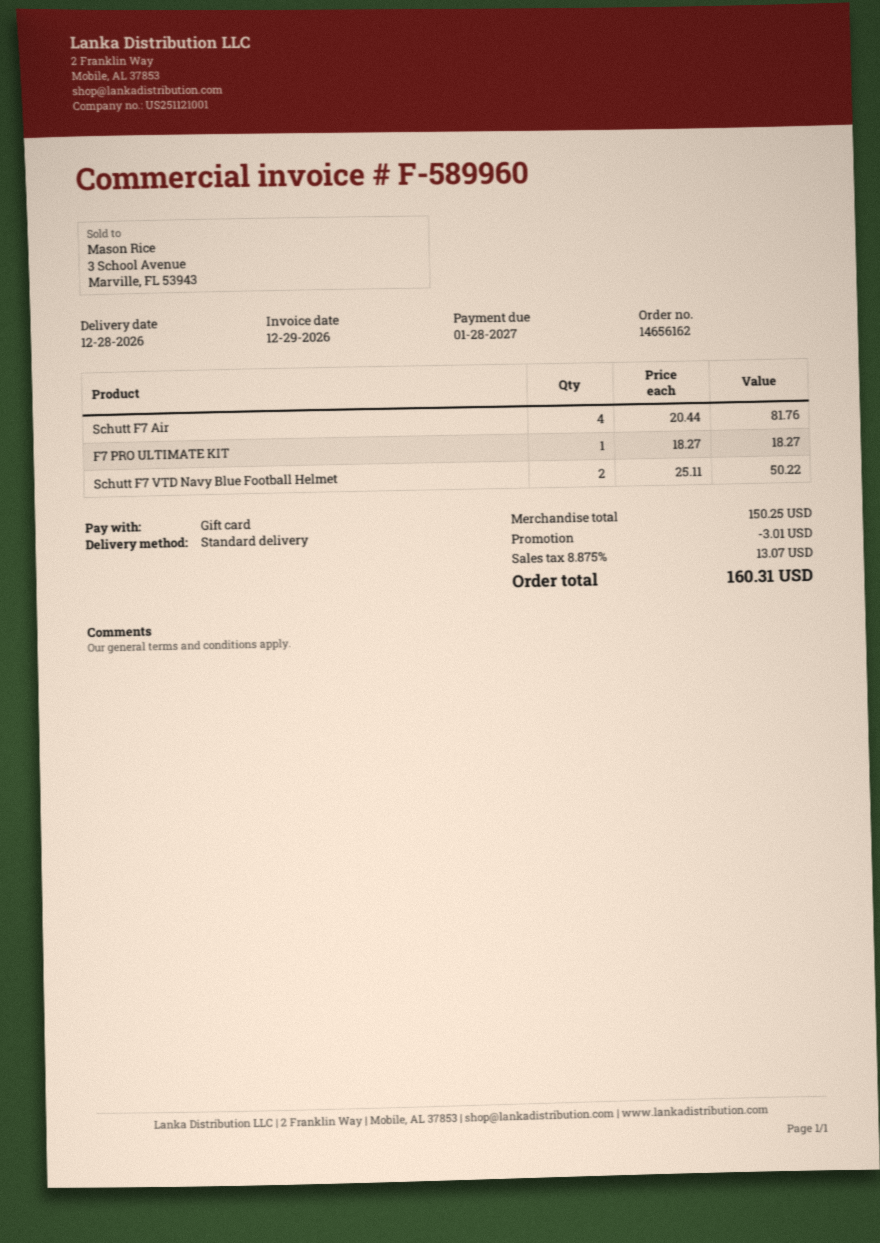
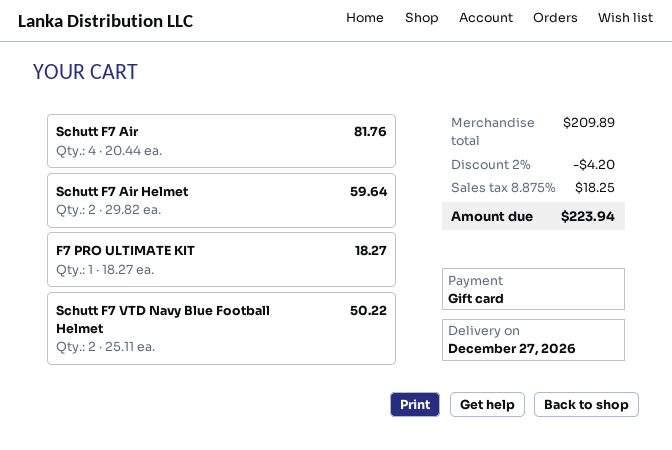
delivery date: 2026-12-28 -> 2026-12-27
Schutt F7 Air Helmet: none -> 2 x 29.82 = 59.64
subtotal: 150.25 -> 209.89
discount: 3.01 -> 4.20
tax: 8.875% = 13.07 -> 8.875% = 18.25
total: 160.31 -> 223.94

